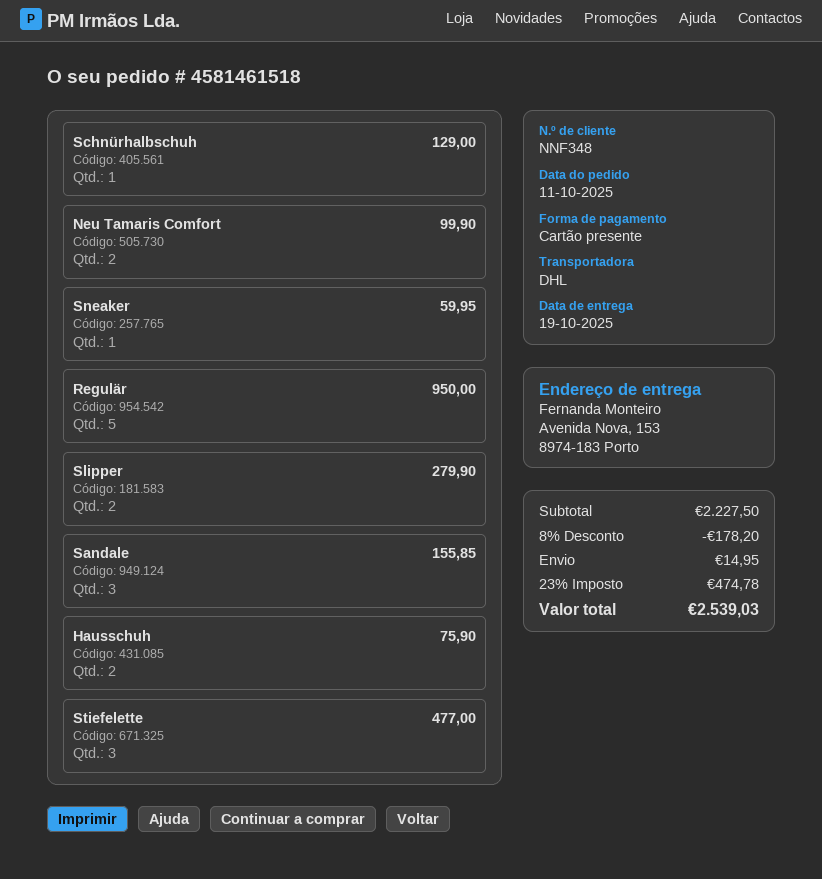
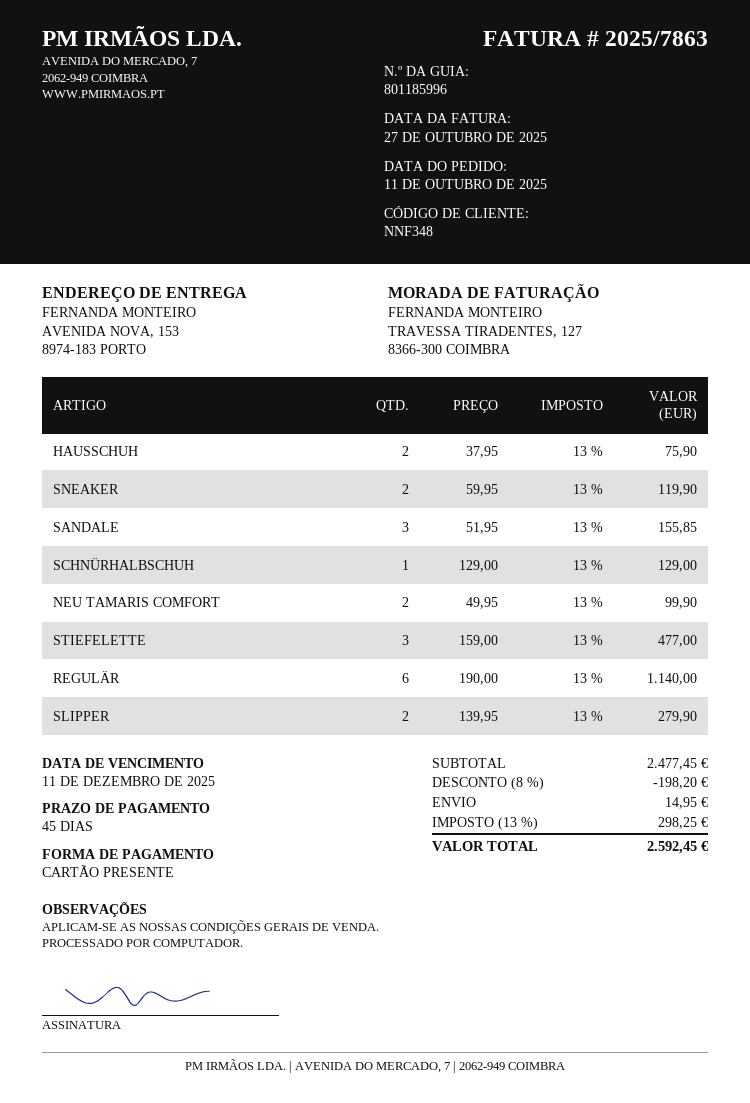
Sneaker: 1 for 59.95 -> 2 for 119.90
Regulär: 5 for 950.00 -> 6 for 1140.00
subtotal: 2227.50 -> 2477.45
discount: 8% = 178.20 -> 8% = 198.20
tax: 23% = 474.78 -> 13% = 298.25
total: 2539.03 -> 2592.45

